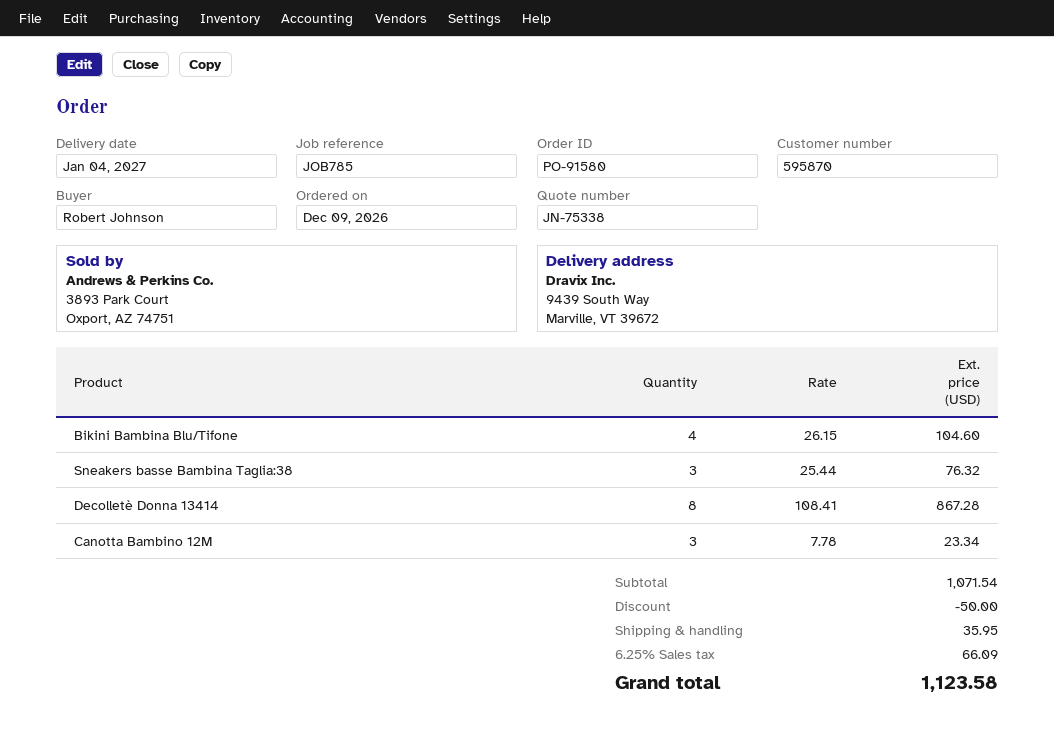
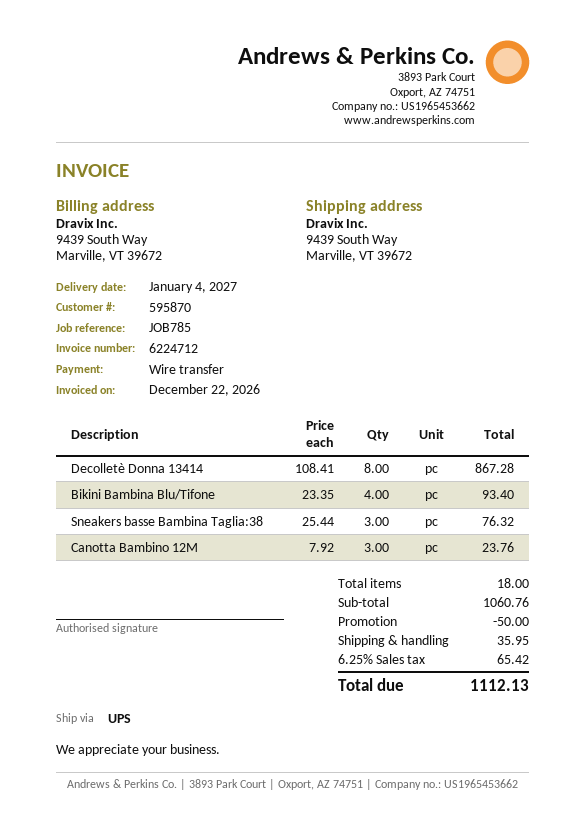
Bikini Bambina Blu/Tifone: 4 x 26.15 = 104.60 -> 4 x 23.35 = 93.40
Canotta Bambino 12M: 3 x 7.78 = 23.34 -> 3 x 7.92 = 23.76
subtotal: 1071.54 -> 1060.76
tax: 6.25% = 66.09 -> 6.25% = 65.42
total: 1123.58 -> 1112.13

